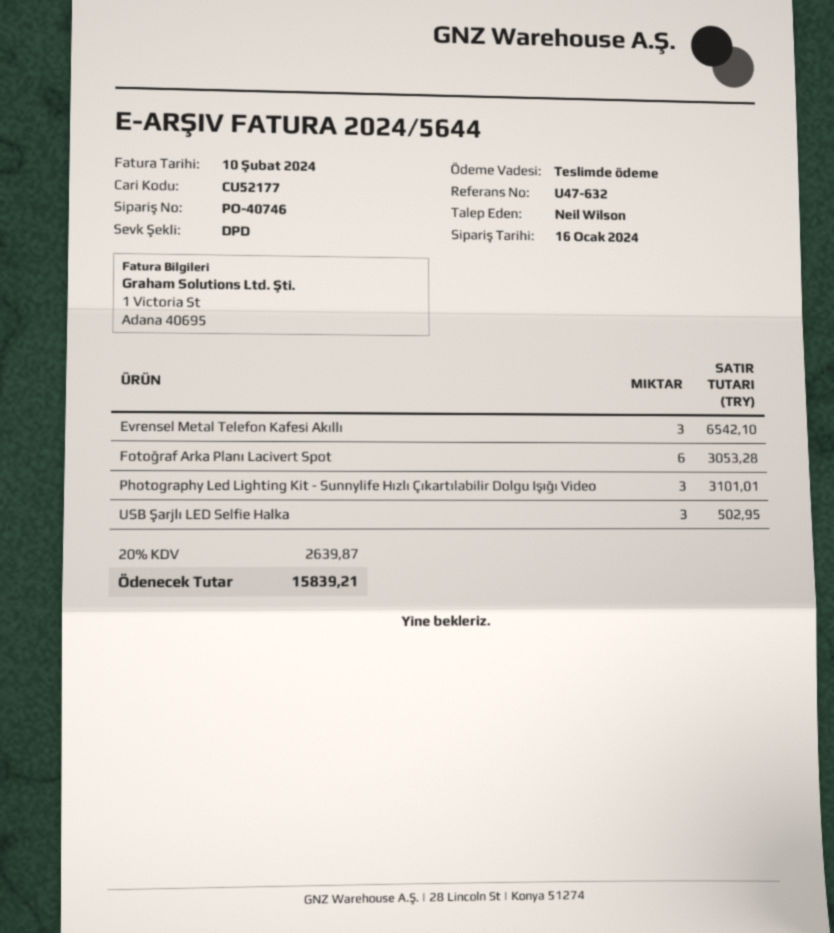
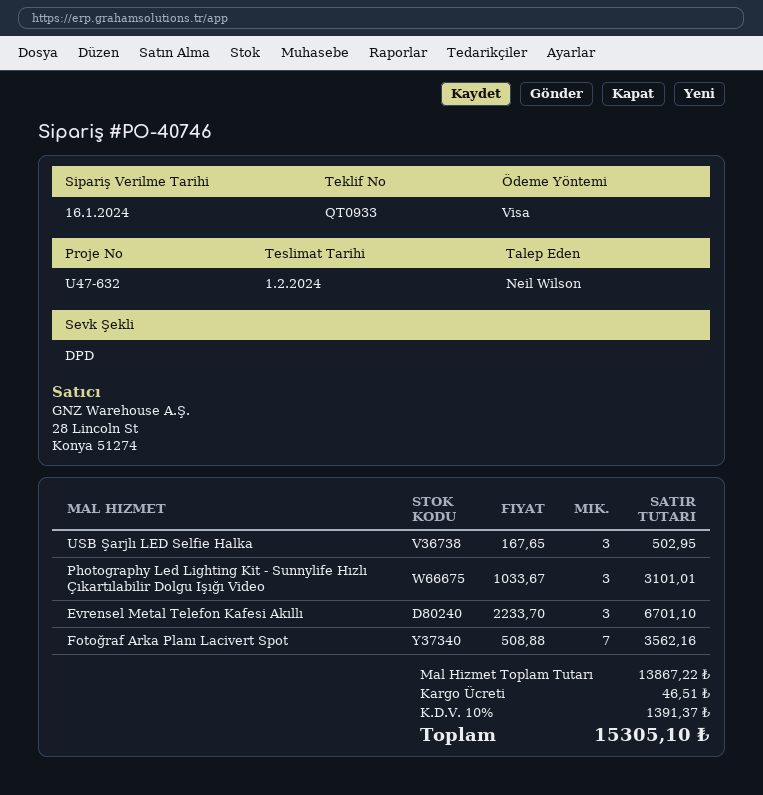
Evrensel Metal Telefon Kafesi Akıllı: 3 for 6542.10 -> 3 for 6701.10
Fotoğraf Arka Planı Lacivert Spot: 6 for 3053.28 -> 7 for 3562.16
shipping: none -> 46.51
tax: 20% = 2639.87 -> 10% = 1391.37
total: 15839.21 -> 15305.10

